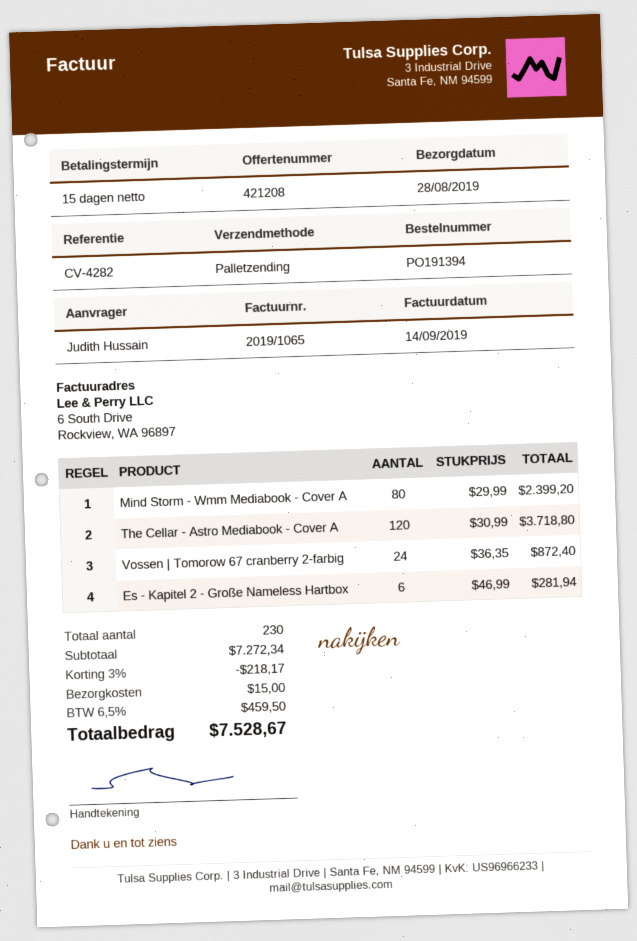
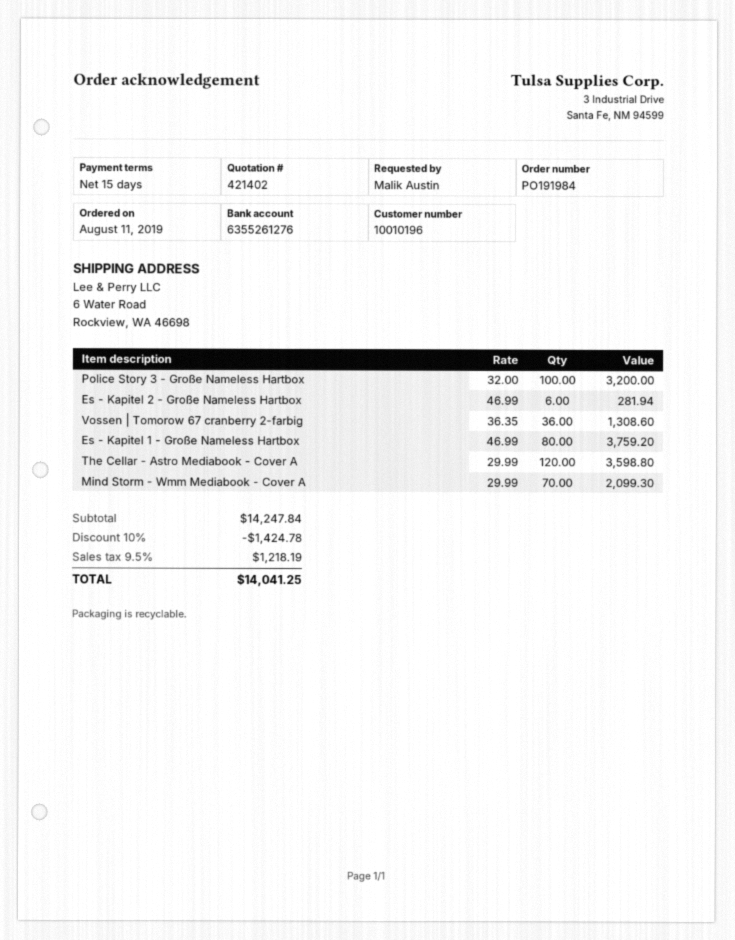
quote number: 421208 -> 421402
order number: PO191394 -> PO191984
ordered by: Judith Hussain -> Malik Austin
Mind Storm - Wmm Mediabook - Cover A: 80 x 29.99 = 2399.20 -> 70 x 29.99 = 2099.30
The Cellar - Astro Mediabook - Cover A: 120 x 30.99 = 3718.80 -> 120 x 29.99 = 3598.80
Vossen | Tomorow 67 cranberry 2-farbig: 24 x 36.35 = 872.40 -> 36 x 36.35 = 1308.60
Police Story 3 - Große Nameless Hartbox: none -> 100 x 32.00 = 3200.00
Es - Kapitel 1 - Große Nameless Hartbox: none -> 80 x 46.99 = 3759.20
subtotal: 7272.34 -> 14247.84
discount: 3% = 218.17 -> 10% = 1424.78
shipping: 15.00 -> none
tax: 6.5% = 459.50 -> 9.5% = 1218.19
total: 7528.67 -> 14041.25

